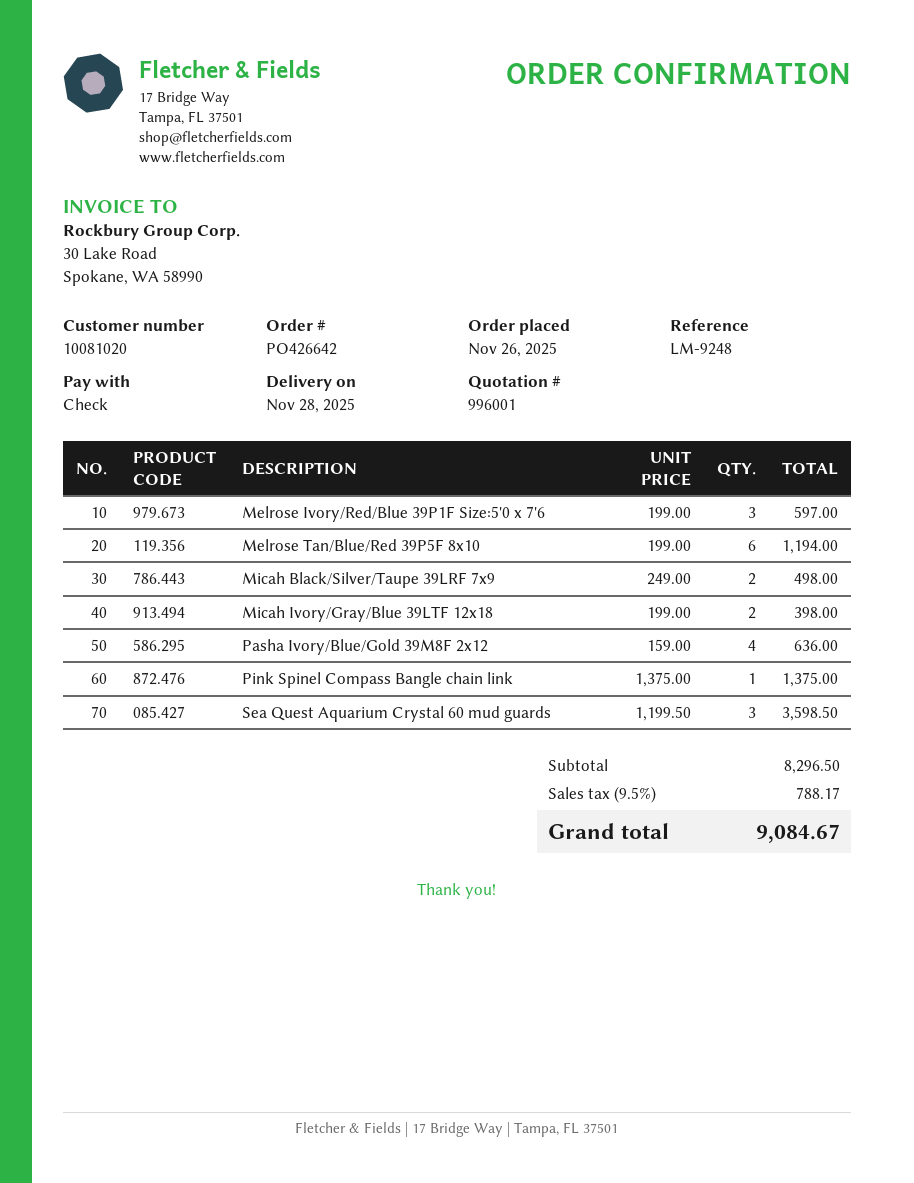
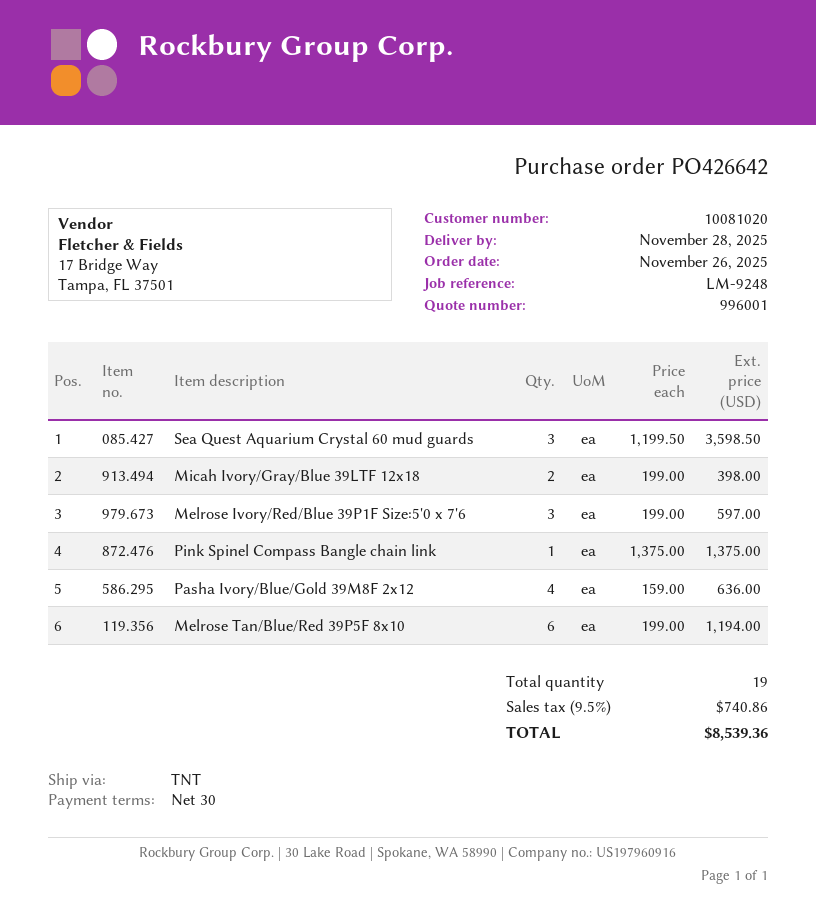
Micah Black/Silver/Taupe 39LRF 7x9: 2 x 249.00 = 498.00 -> none
tax: 9.5% = 788.17 -> 9.5% = 740.86
total: 9084.67 -> 8539.36

